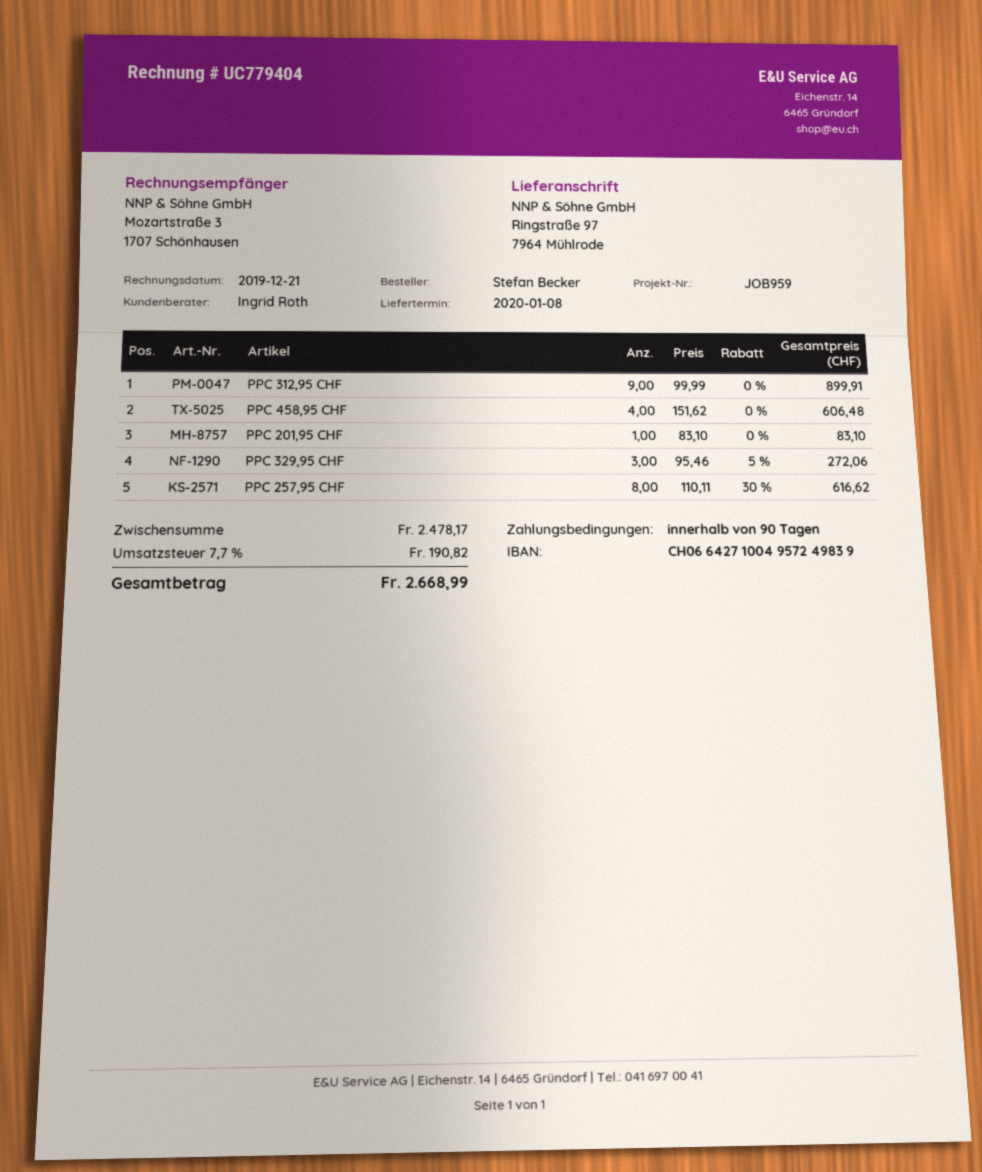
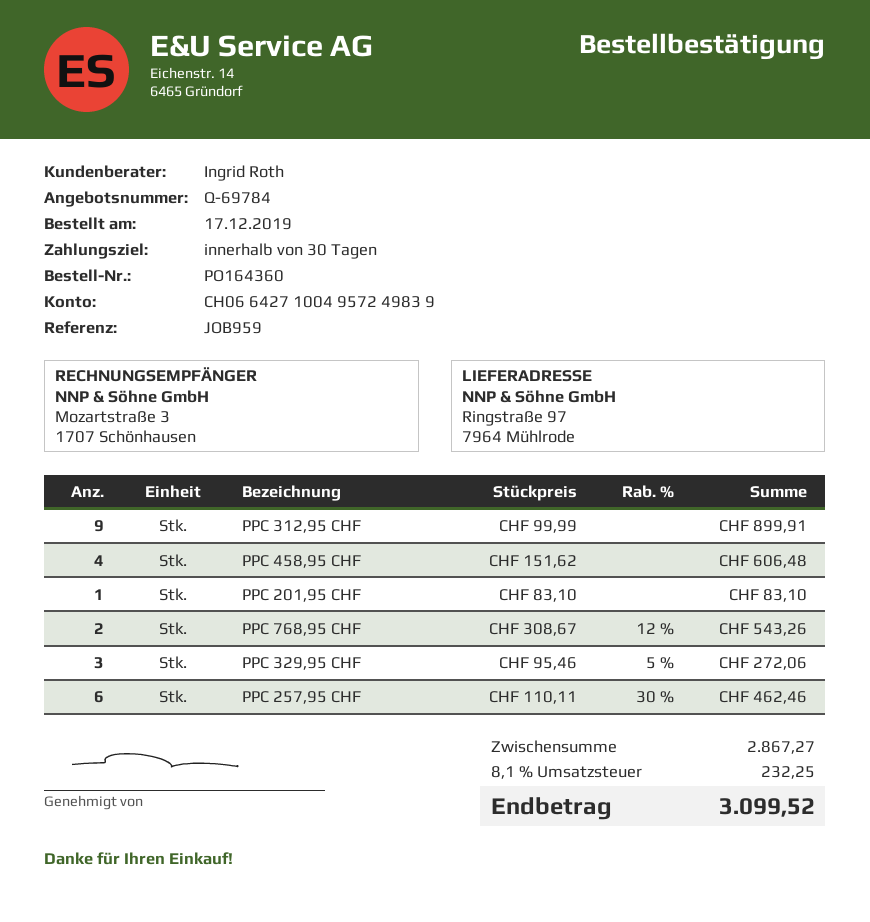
payment terms: 90 days -> 30 days
PPC 257,95 CHF: 8 x 110.11 - 30% = 616.62 -> 6 x 110.11 - 30% = 462.46
PPC 768,95 CHF: none -> 2 x 308.67 - 12% = 543.26
subtotal: 2478.17 -> 2867.27
tax: 7.7% = 190.82 -> 8.1% = 232.25
total: 2668.99 -> 3099.52

